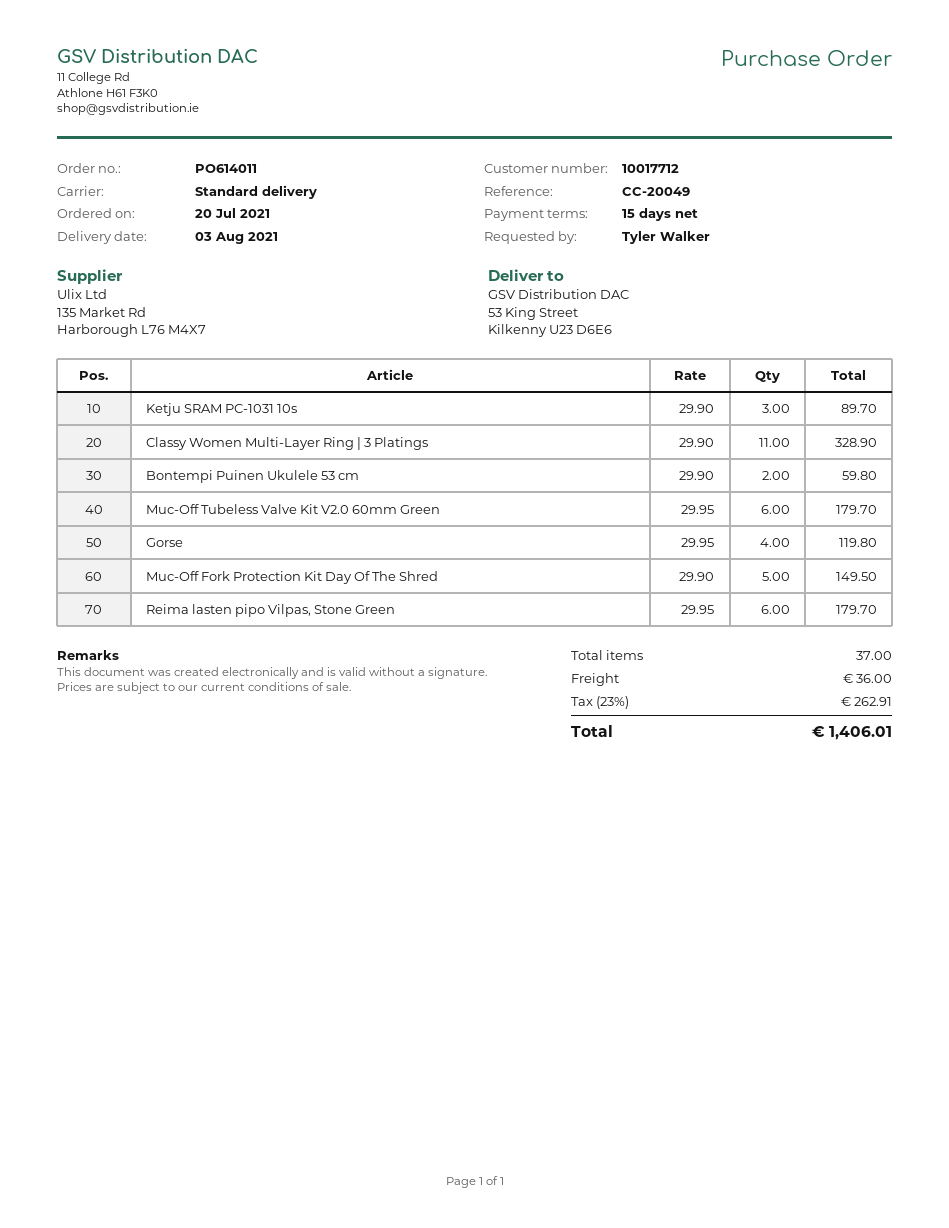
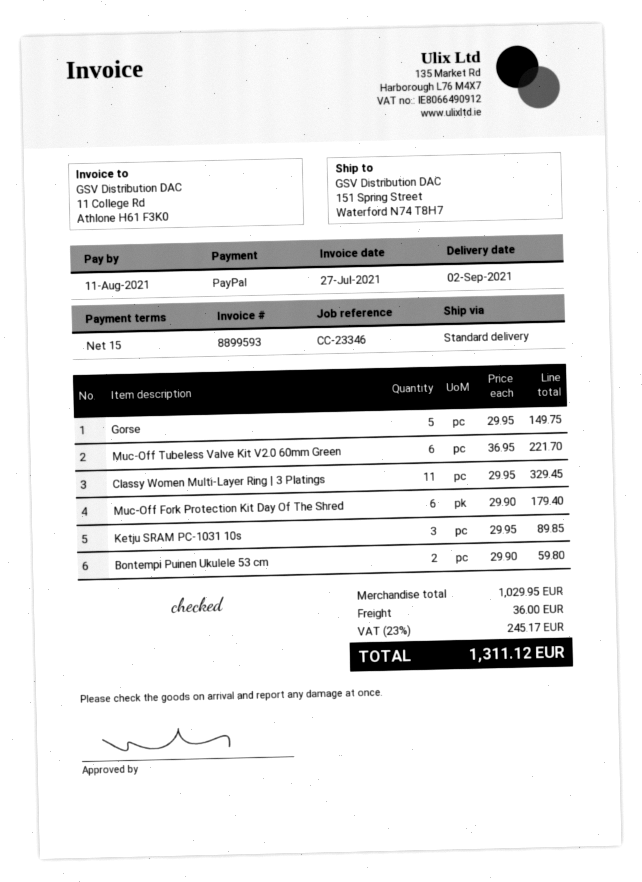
delivery date: 2021-08-03 -> 2021-09-02
reference: CC-20049 -> CC-23346
ship to: 53 King Street, Kilkenny U23 D6E6 -> 151 Spring Street, Waterford N74 T8H7
Ketju SRAM PC-1031 10s: 3 x 29.90 = 89.70 -> 3 x 29.95 = 89.85
Classy Women Multi-Layer Ring | 3 Platings: 11 x 29.90 = 328.90 -> 11 x 29.95 = 329.45
Muc-Off Tubeless Valve Kit V2.0 60mm Green: 6 x 29.95 = 179.70 -> 6 x 36.95 = 221.70
Gorse: 4 x 29.95 = 119.80 -> 5 x 29.95 = 149.75
Muc-Off Fork Protection Kit Day Of The Shred: 5 x 29.90 = 149.50 -> 6 x 29.90 = 179.40
Reima lasten pipo Vilpas, Stone Green: 6 x 29.95 = 179.70 -> none
tax: 23% = 262.91 -> 23% = 245.17
total: 1406.01 -> 1311.12

